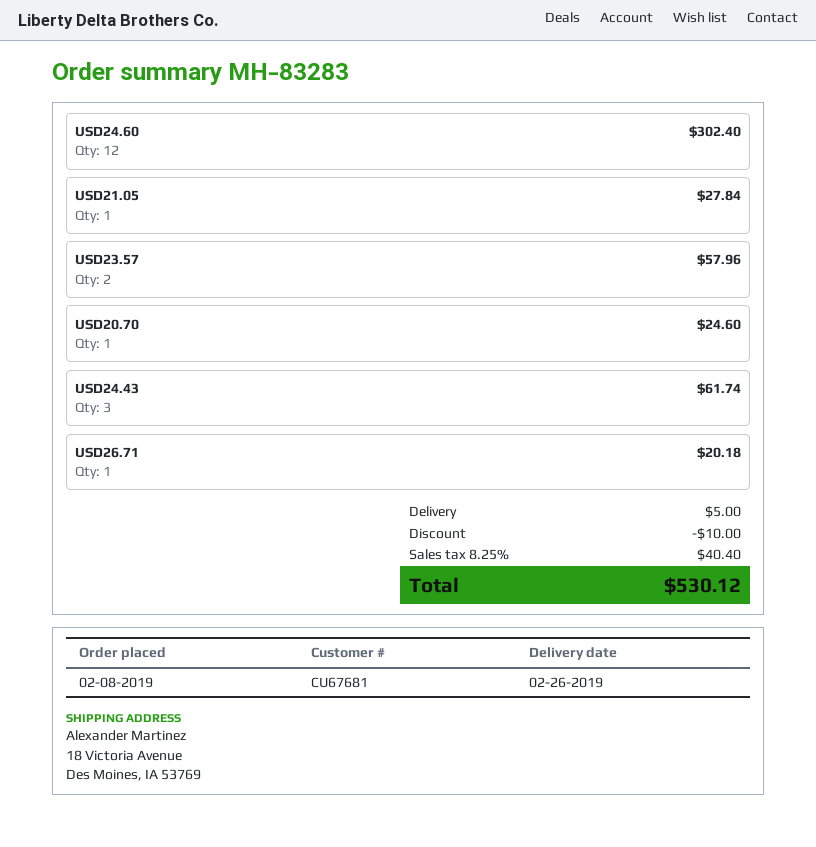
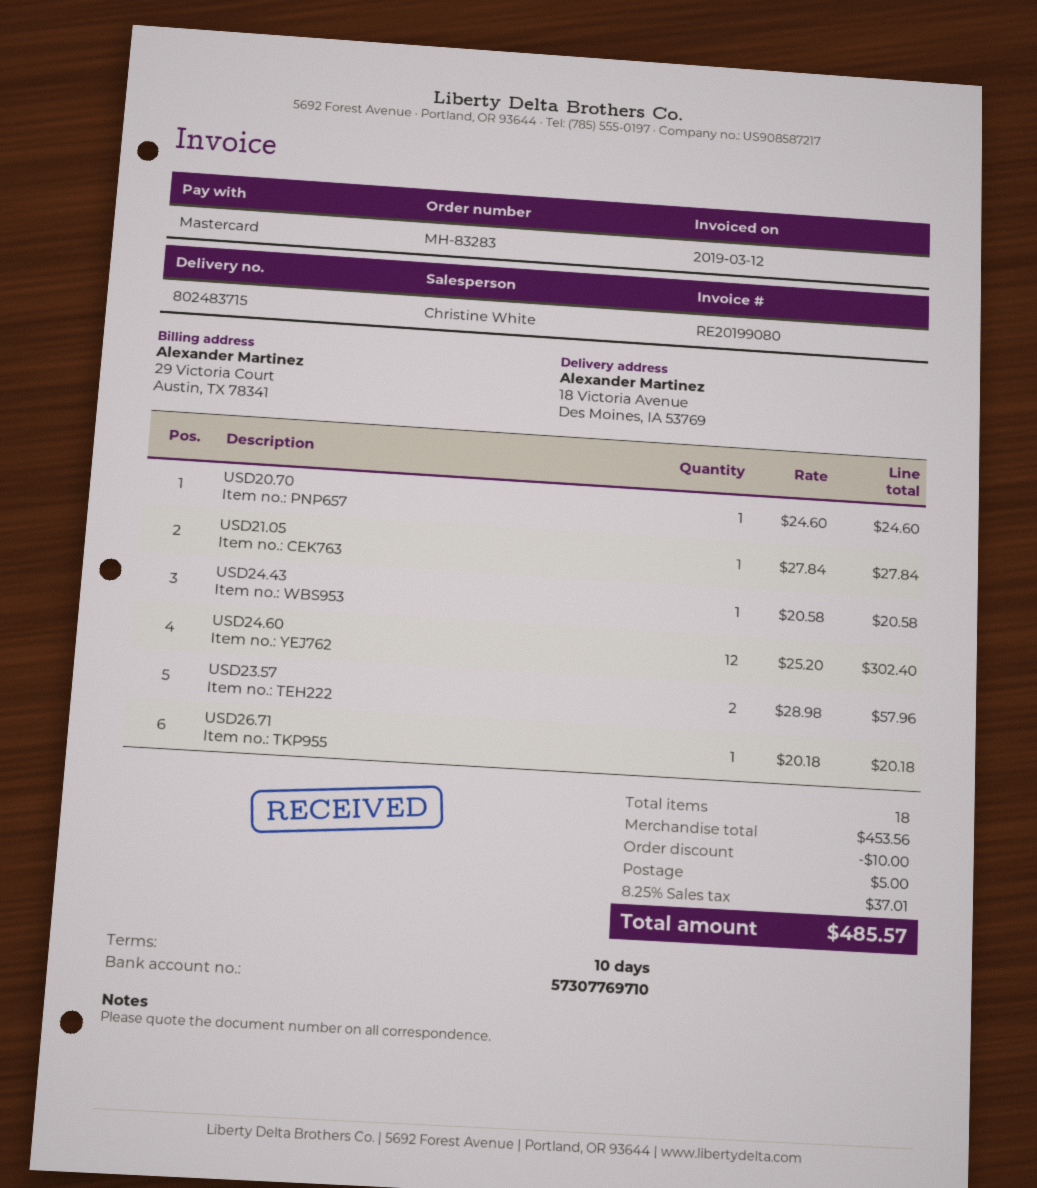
USD24.43: 3 for 61.74 -> 1 for 20.58
tax: 8.25% = 40.40 -> 8.25% = 37.01
total: 530.12 -> 485.57

